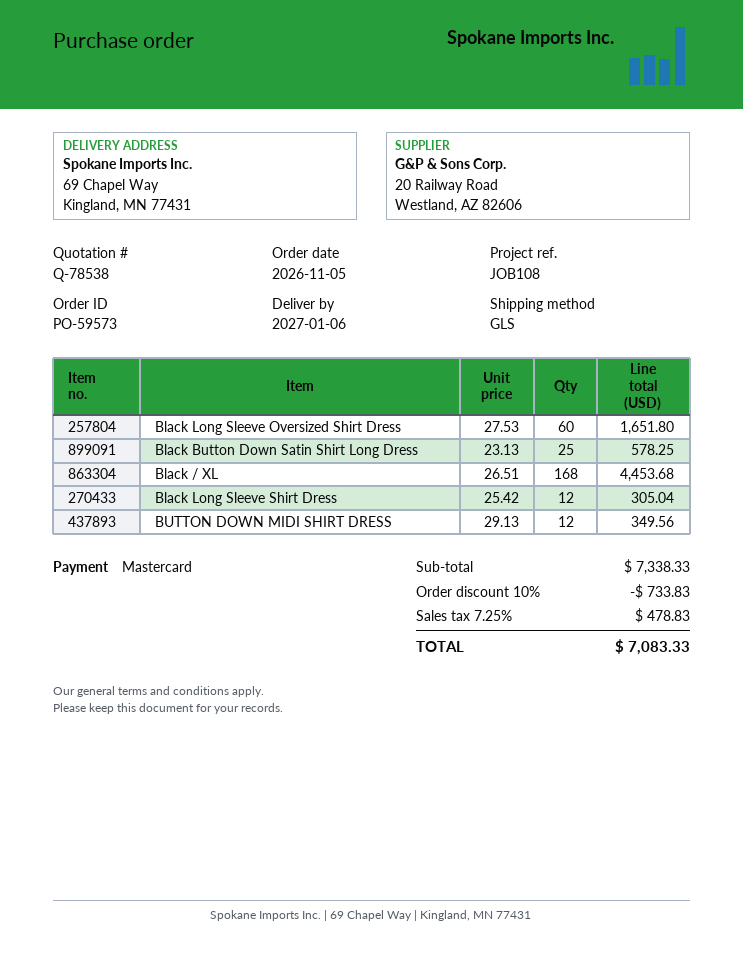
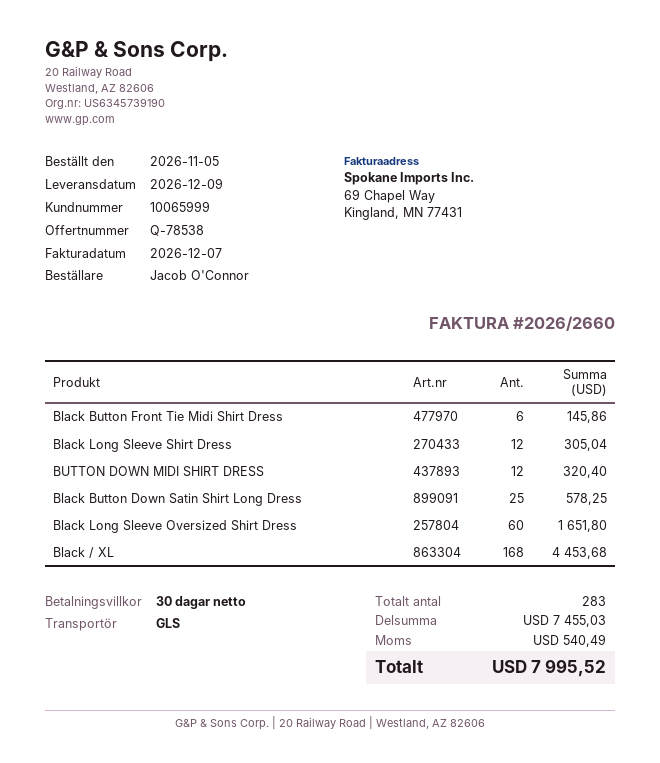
delivery date: 2027-01-06 -> 2026-12-09
BUTTON DOWN MIDI SHIRT DRESS: 12 for 349.56 -> 12 for 320.40
Black Button Front Tie Midi Shirt Dress: none -> 6 for 145.86
subtotal: 7338.33 -> 7455.03
discount: 10% = 733.83 -> none
tax: 478.83 -> 540.49
total: 7083.33 -> 7995.52

